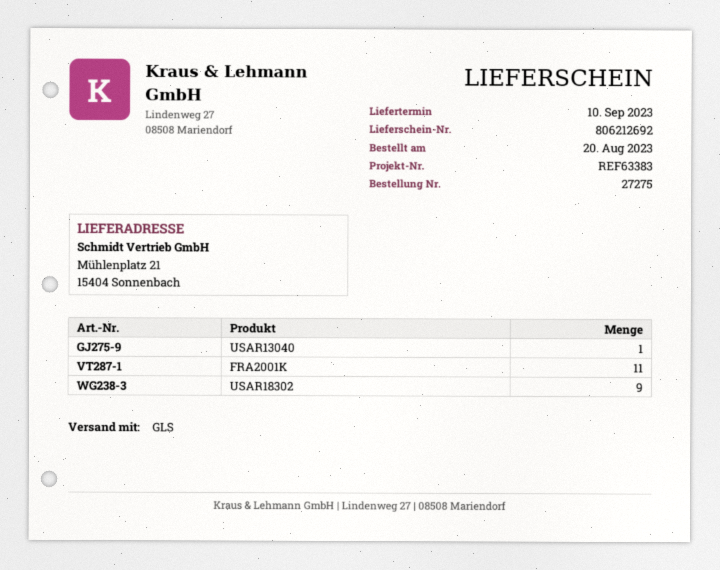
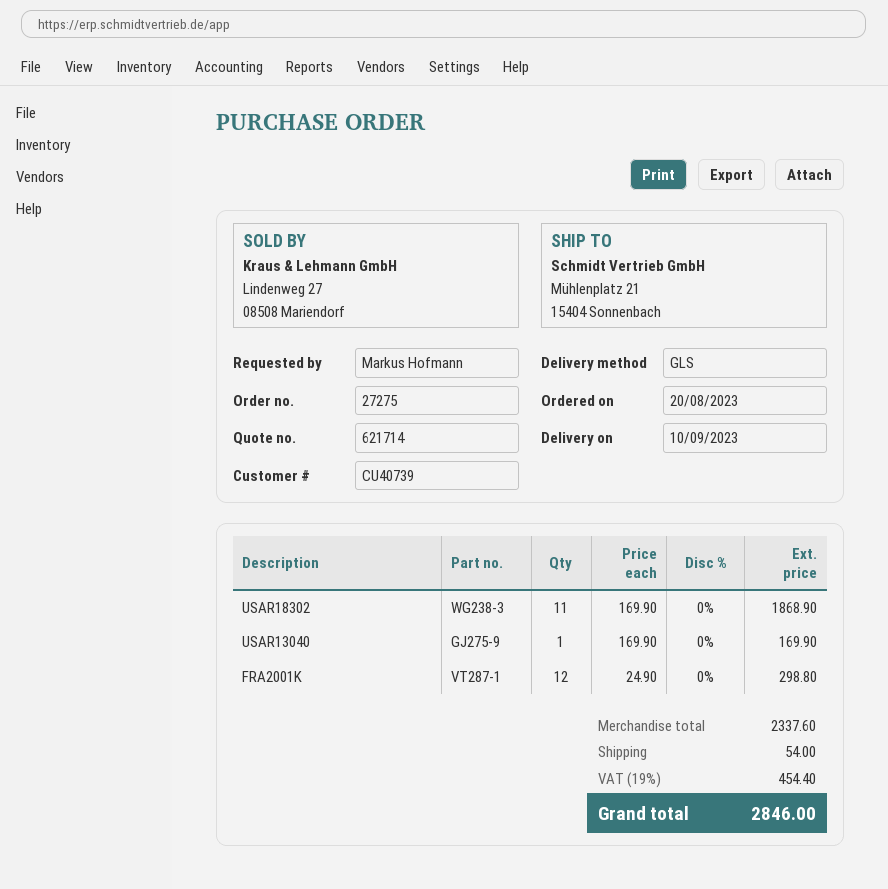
FRA2001K: 11 -> 12
USAR18302: 9 -> 11

